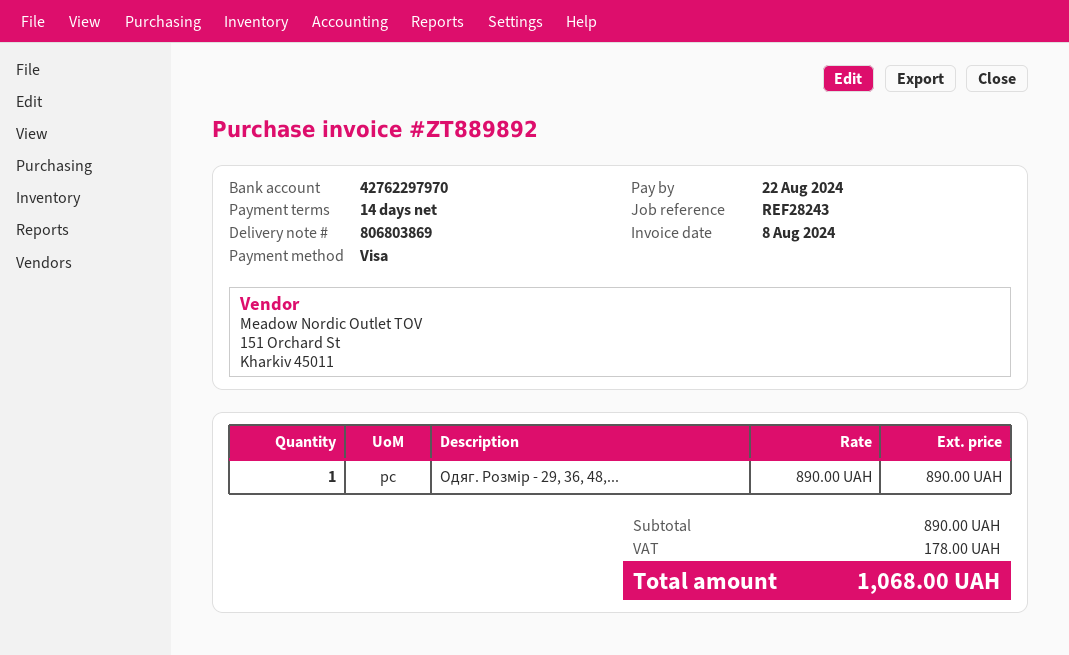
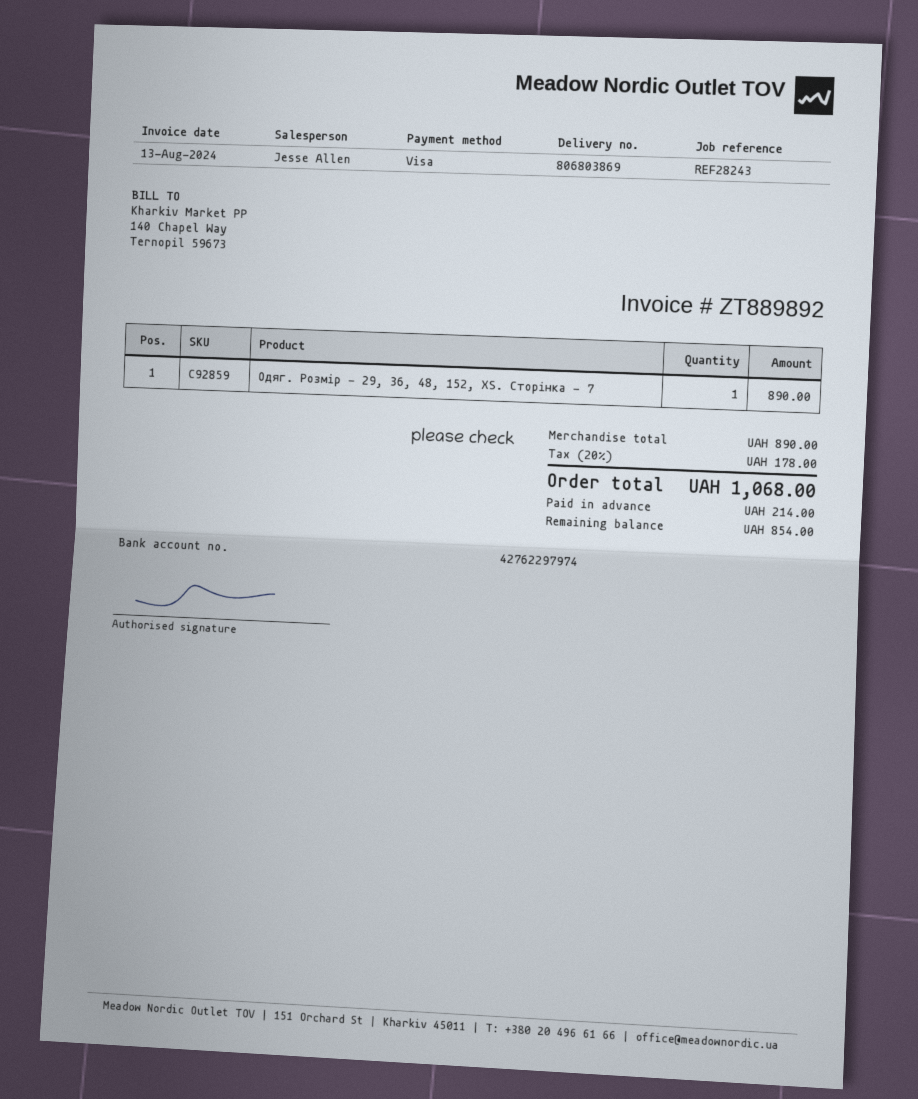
invoice date: 2024-08-08 -> 2024-08-13
bank account: 42762297970 -> 42762297974

